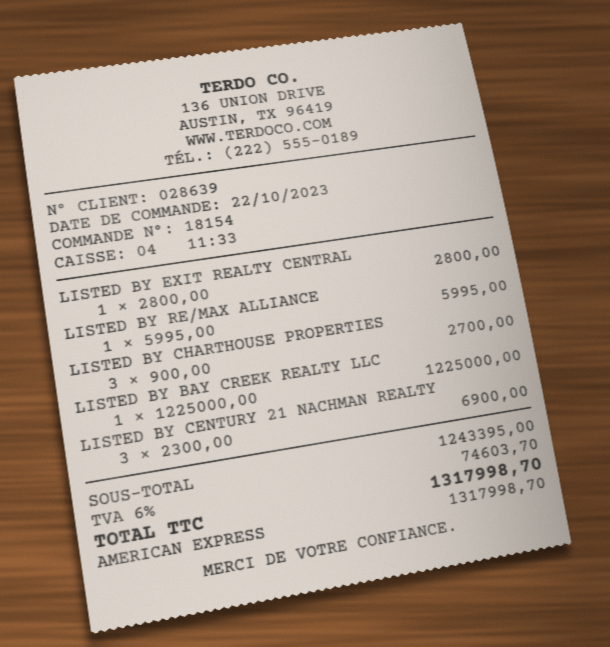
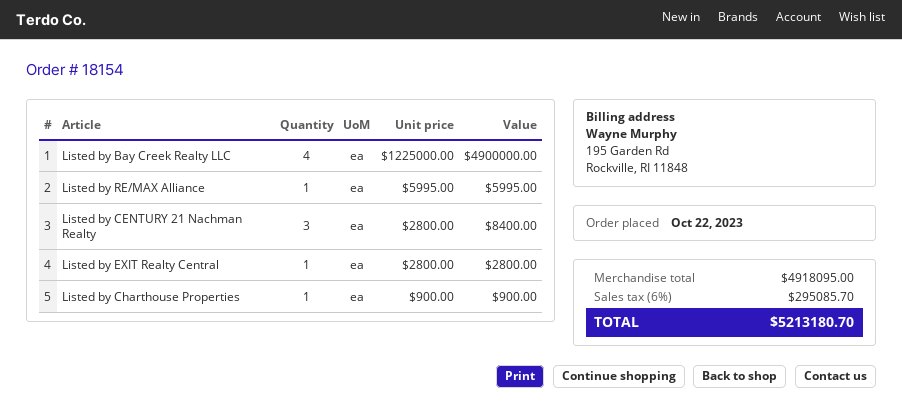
LISTED BY CHARTHOUSE PROPERTIES: 3 x 900.00 = 2700.00 -> 1 x 900.00 = 900.00
LISTED BY BAY CREEK REALTY LLC: 1 x 1225000.00 = 1225000.00 -> 4 x 1225000.00 = 4900000.00
LISTED BY CENTURY 21 NACHMAN REALTY: 3 x 2300.00 = 6900.00 -> 3 x 2800.00 = 8400.00
subtotal: 1243395.00 -> 4918095.00
tax: 6% = 74603.70 -> 6% = 295085.70
total: 1317998.70 -> 5213180.70

